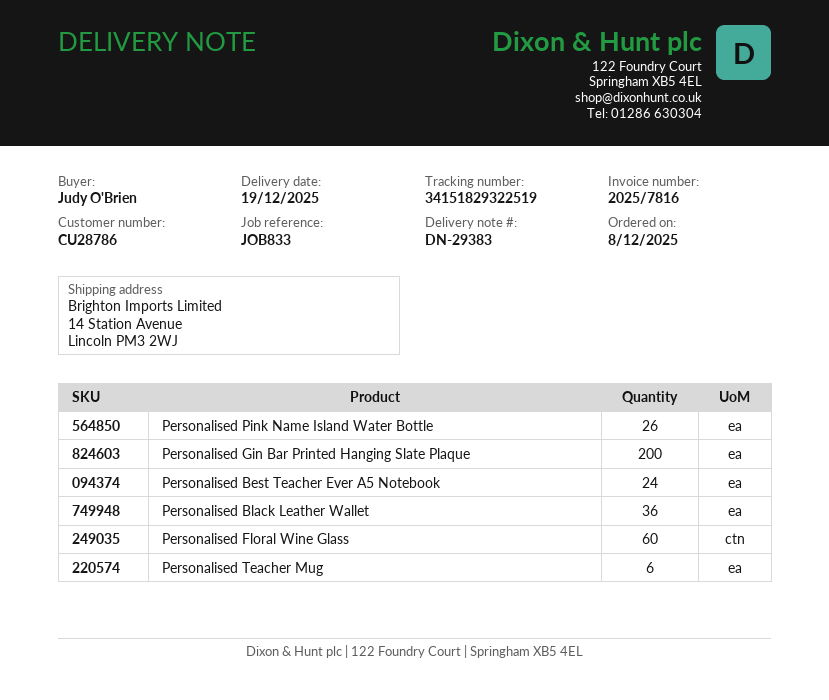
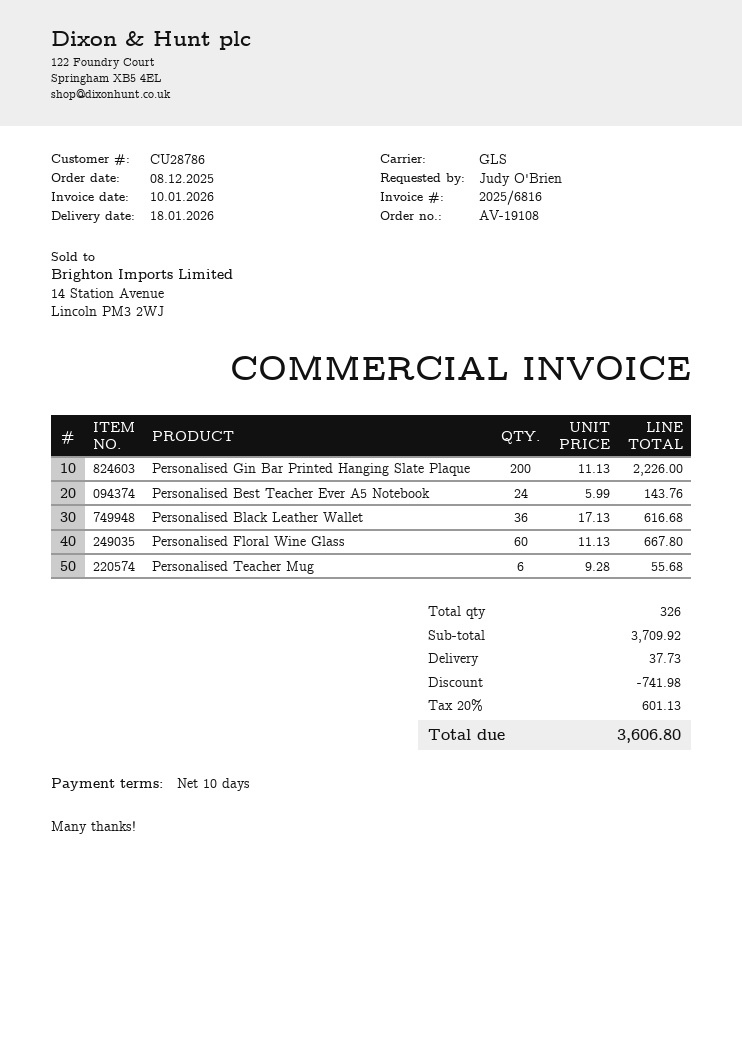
delivery date: 2025-12-19 -> 2026-01-18
invoice number: 2025/7816 -> 2025/6816
Personalised Pink Name Island Water Bottle: 26 -> none

